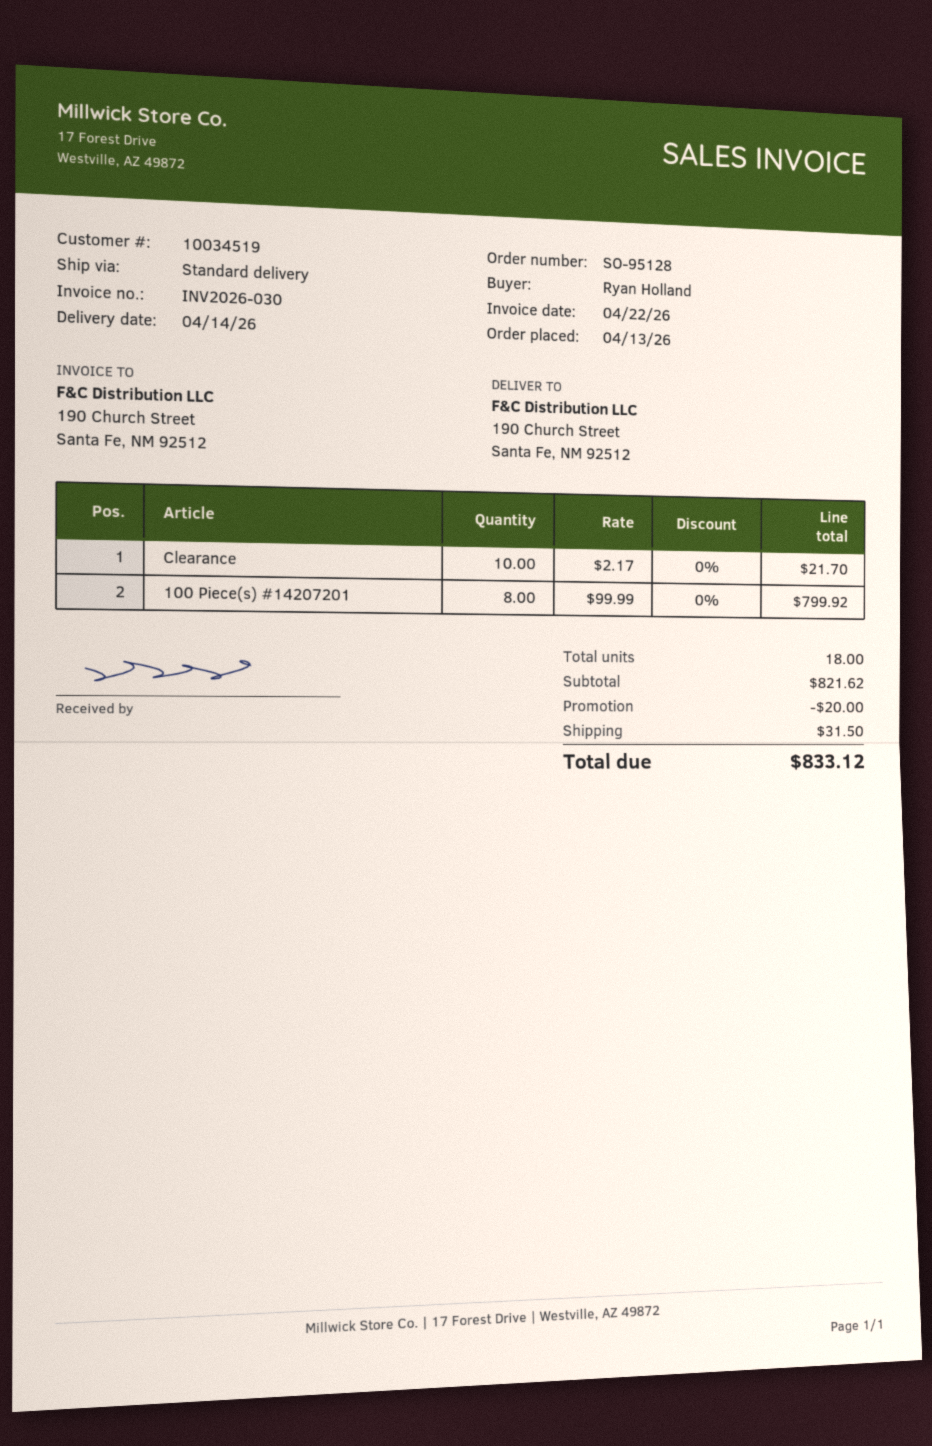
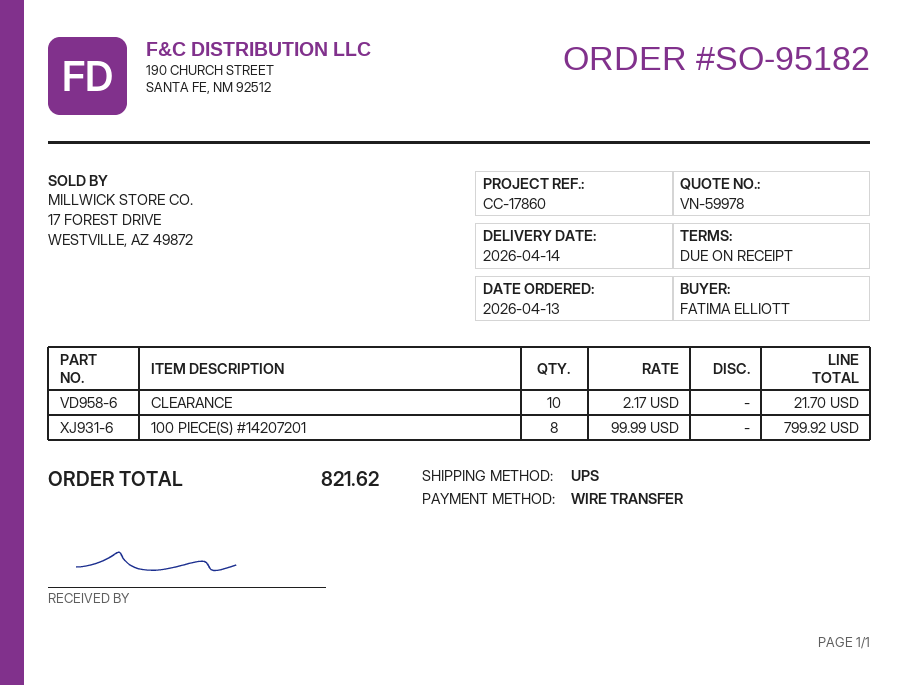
order number: SO-95128 -> SO-95182
ordered by: Ryan Holland -> FATIMA ELLIOTT
shipping method: standard -> UPS
discount: 20.00 -> none
shipping: 31.50 -> none
total: 833.12 -> 821.62

